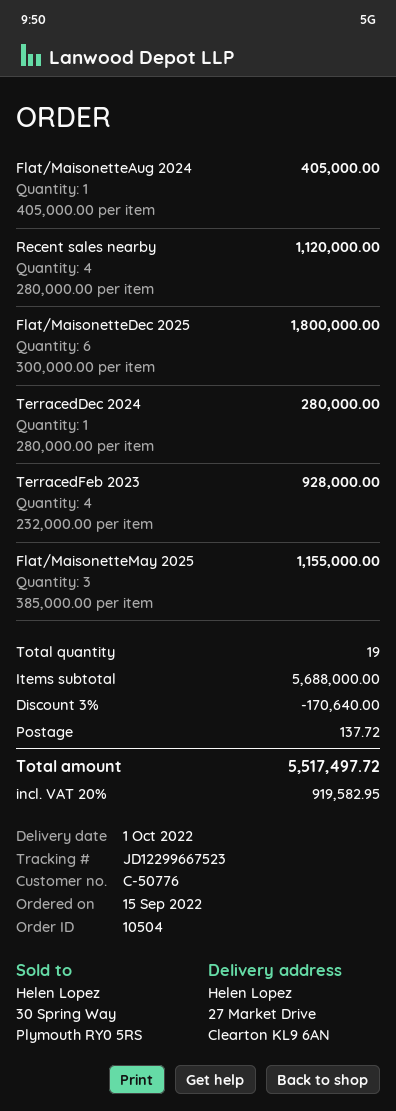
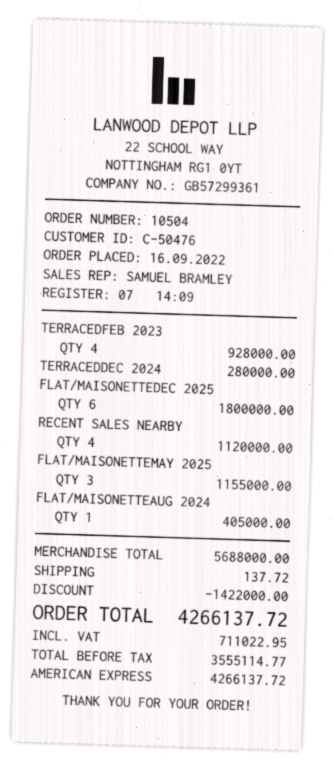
order date: 2022-09-15 -> 2022-09-16
customer number: C-50776 -> C-50476
discount: 170640.00 -> 1422000.00
tax: 919582.95 -> 711022.95
total: 5517497.72 -> 4266137.72

